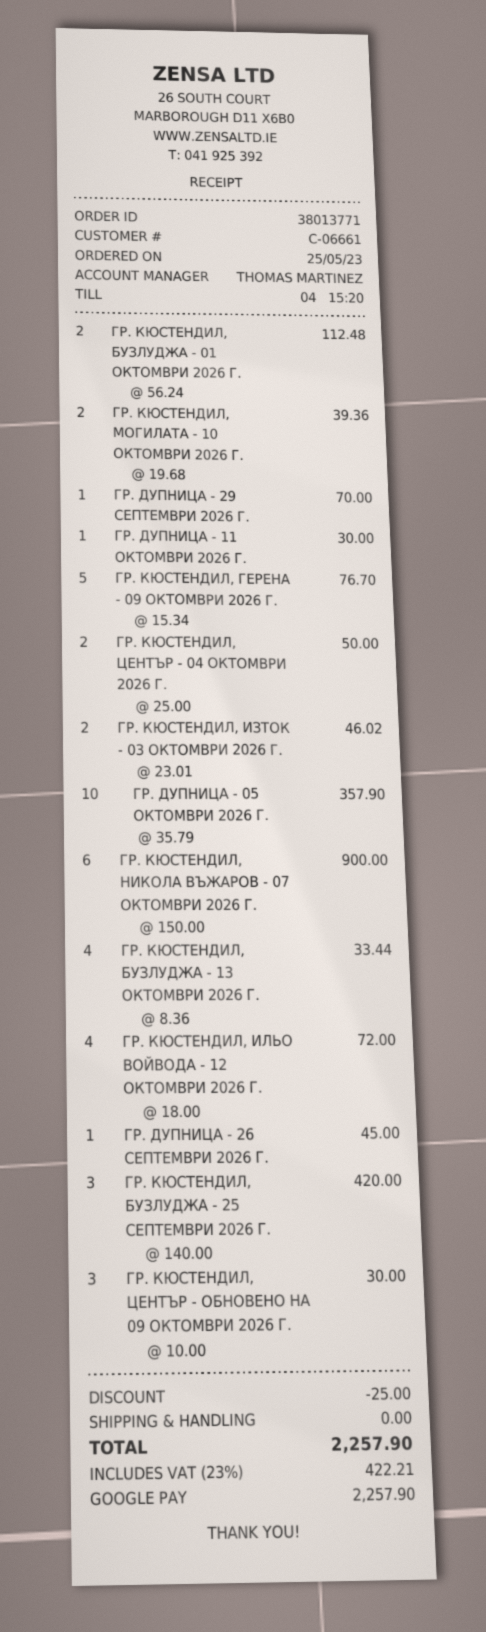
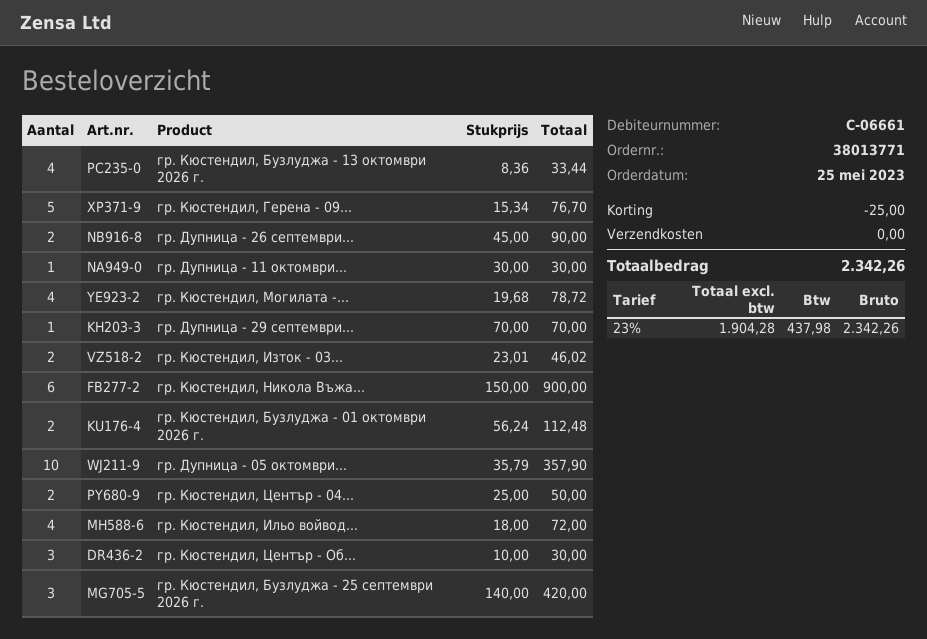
ГР. КЮСТЕНДИЛ, МОГИЛАТА - 10 ОКТОМВРИ 2026 Г.: 2 x 19.68 = 39.36 -> 4 x 19.68 = 78.72
ГР. ДУПНИЦА - 26 СЕПТЕМВРИ 2026 Г.: 1 x 45.00 = 45.00 -> 2 x 45.00 = 90.00
tax: 23% = 422.21 -> 23% = 437.98
total: 2257.90 -> 2342.26

